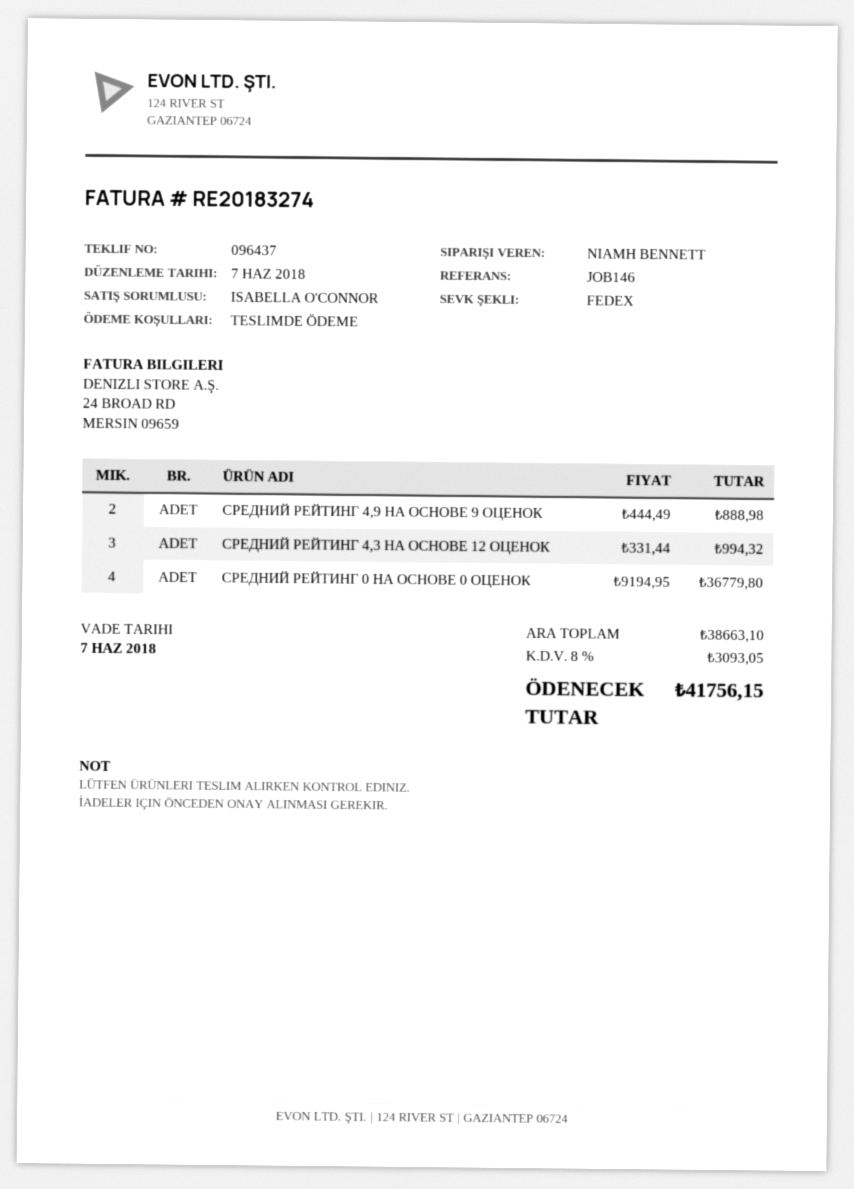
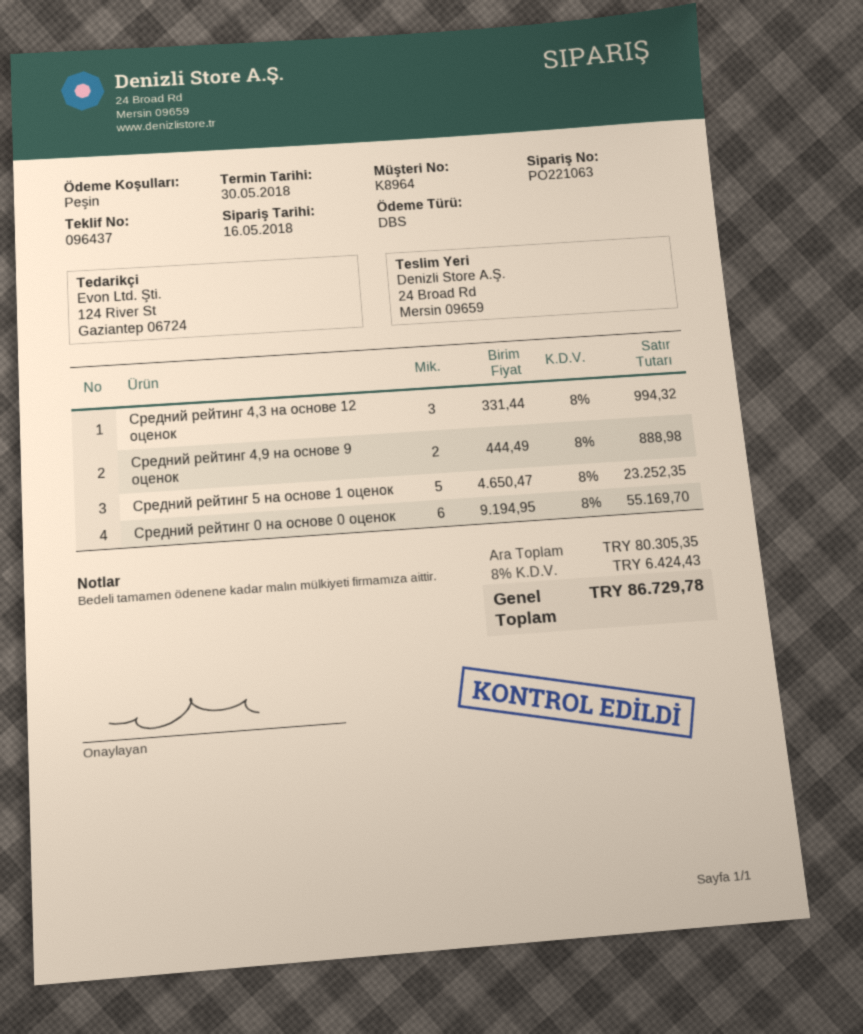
СРЕДНИЙ РЕЙТИНГ 0 НА ОСНОВЕ 0 ОЦЕНОК: 4 x 9194.95 = 36779.80 -> 6 x 9194.95 = 55169.70
Средний рейтинг 5 на основе 1 оценок: none -> 5 x 4650.47 = 23252.35
subtotal: 38663.10 -> 80305.35
tax: 8% = 3093.05 -> 8% = 6424.43
total: 41756.15 -> 86729.78

